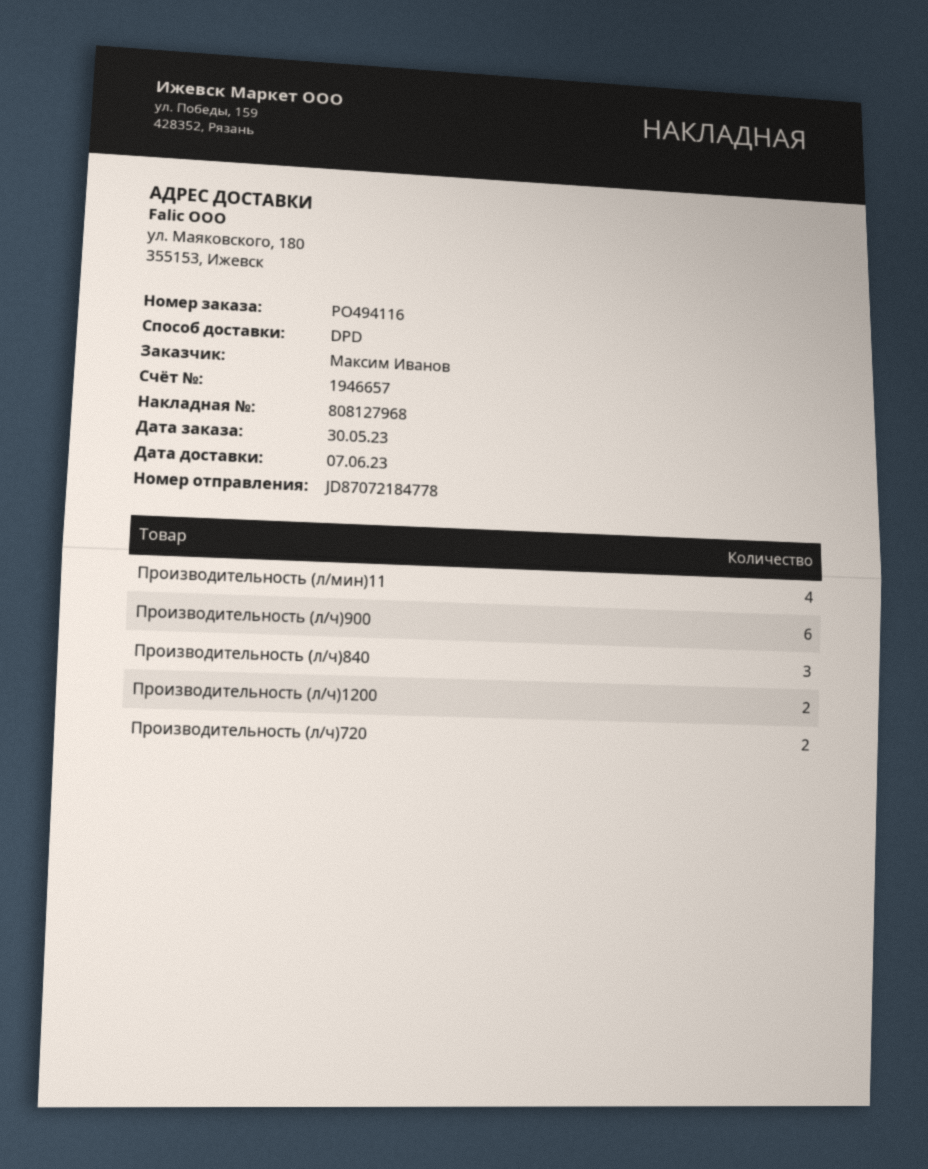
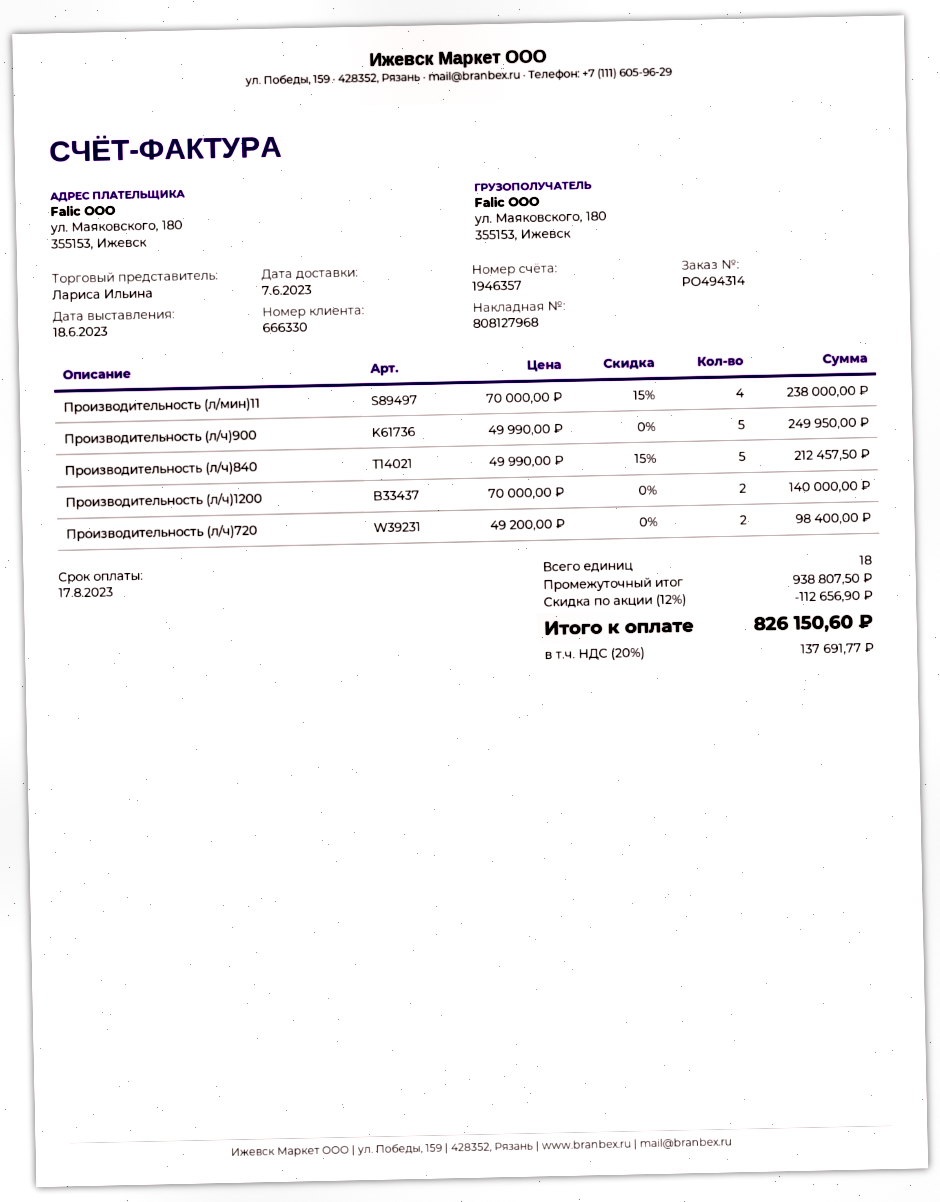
order number: PO494116 -> PO494314
invoice number: 1946657 -> 1946357
Производительность (л/ч)900: 6 -> 5
Производительность (л/ч)840: 3 -> 5

